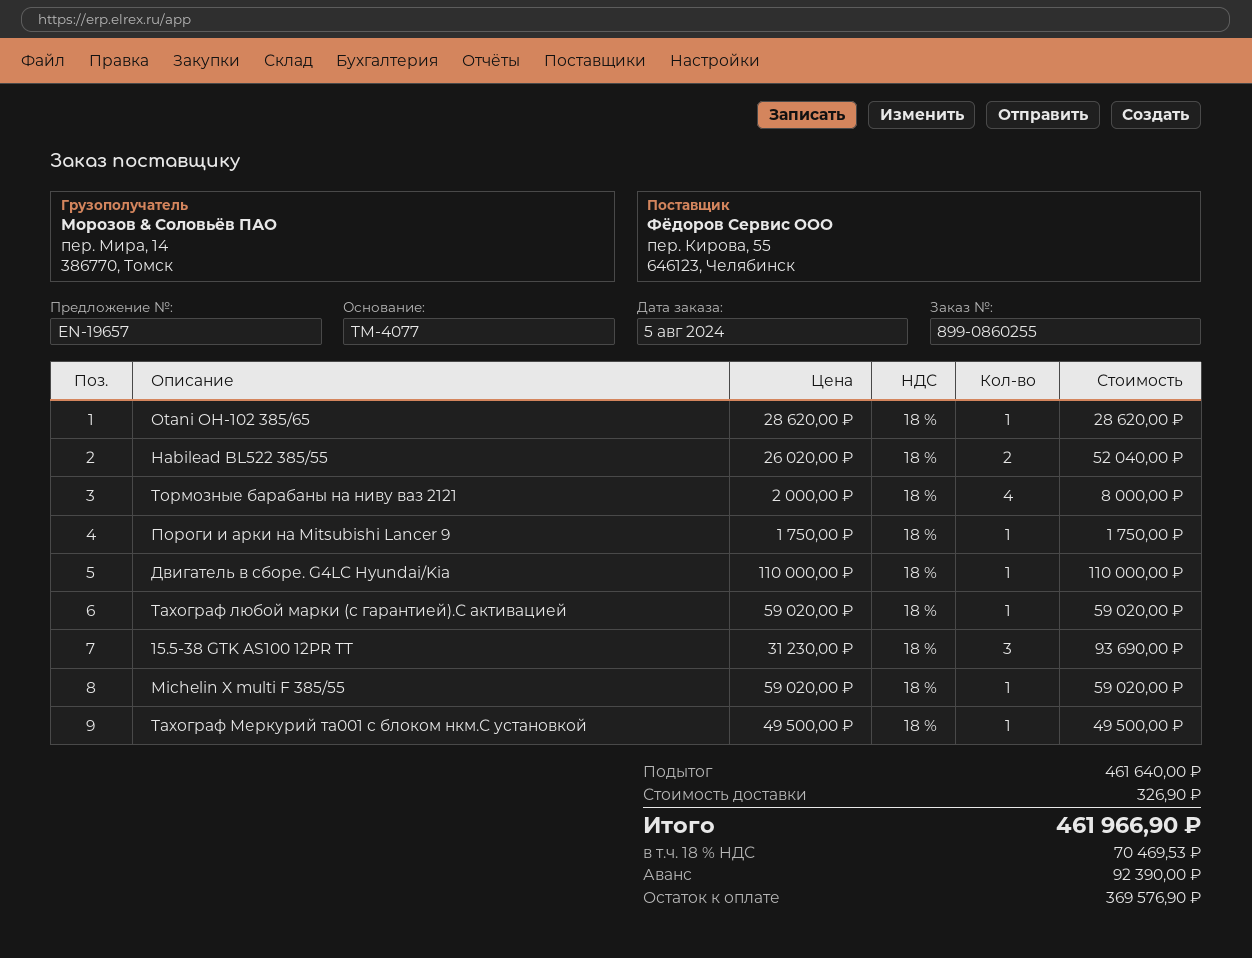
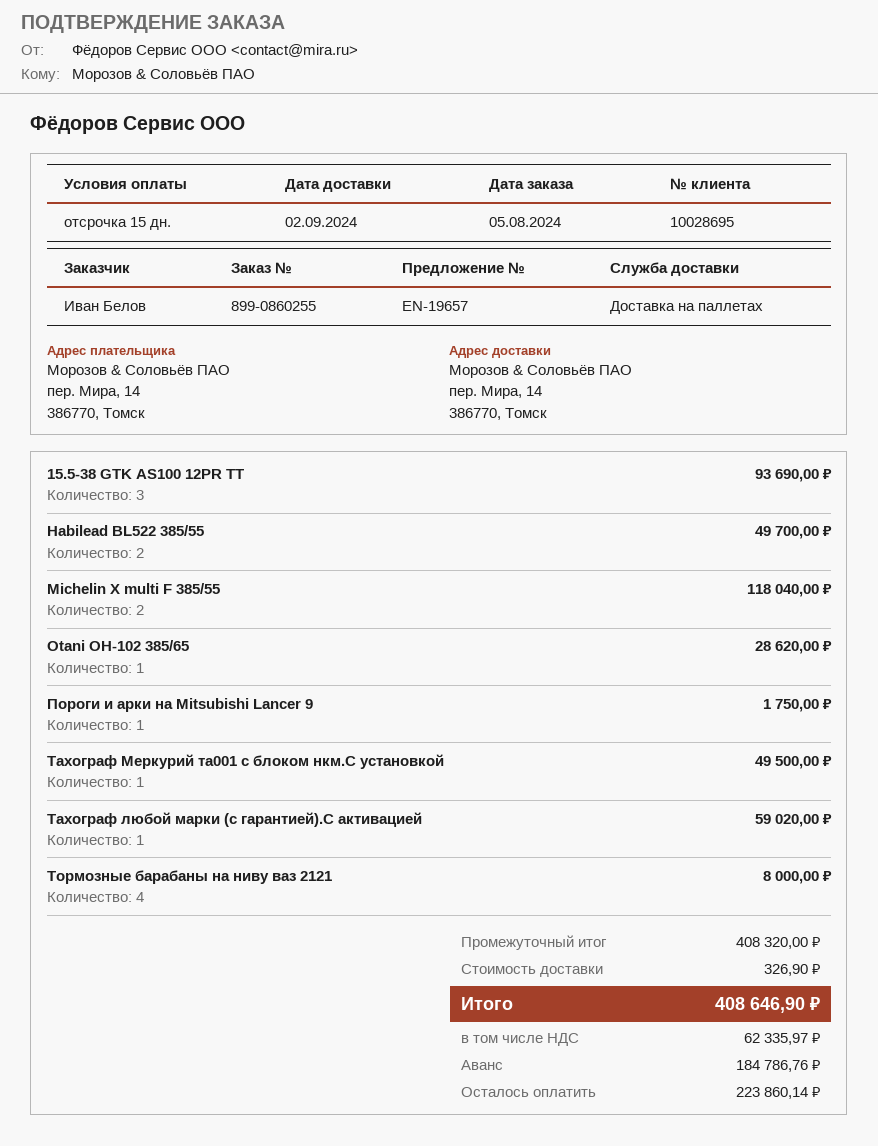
Habilead BL522 385/55: 2 for 52040.00 -> 2 for 49700.00
Двигатель в сборе. G4LC Hyundai/Kia: 1 for 110000.00 -> none
Michelin X multi F 385/55: 1 for 59020.00 -> 2 for 118040.00
subtotal: 461640.00 -> 408320.00
tax: 70469.53 -> 62335.97
total: 461966.90 -> 408646.90
deposit: 92390.00 -> 184786.76
balance: 369576.90 -> 223860.14

